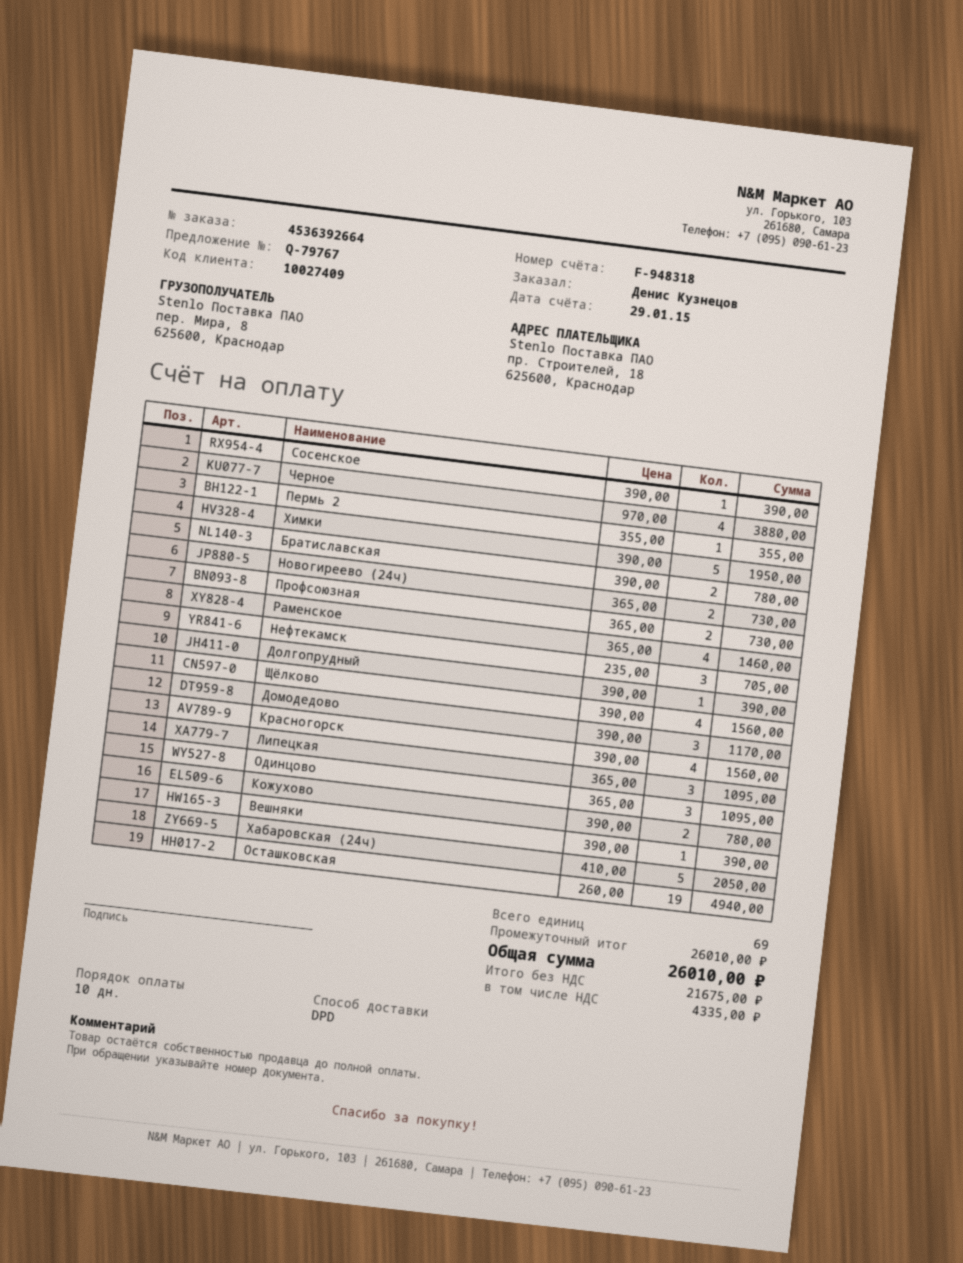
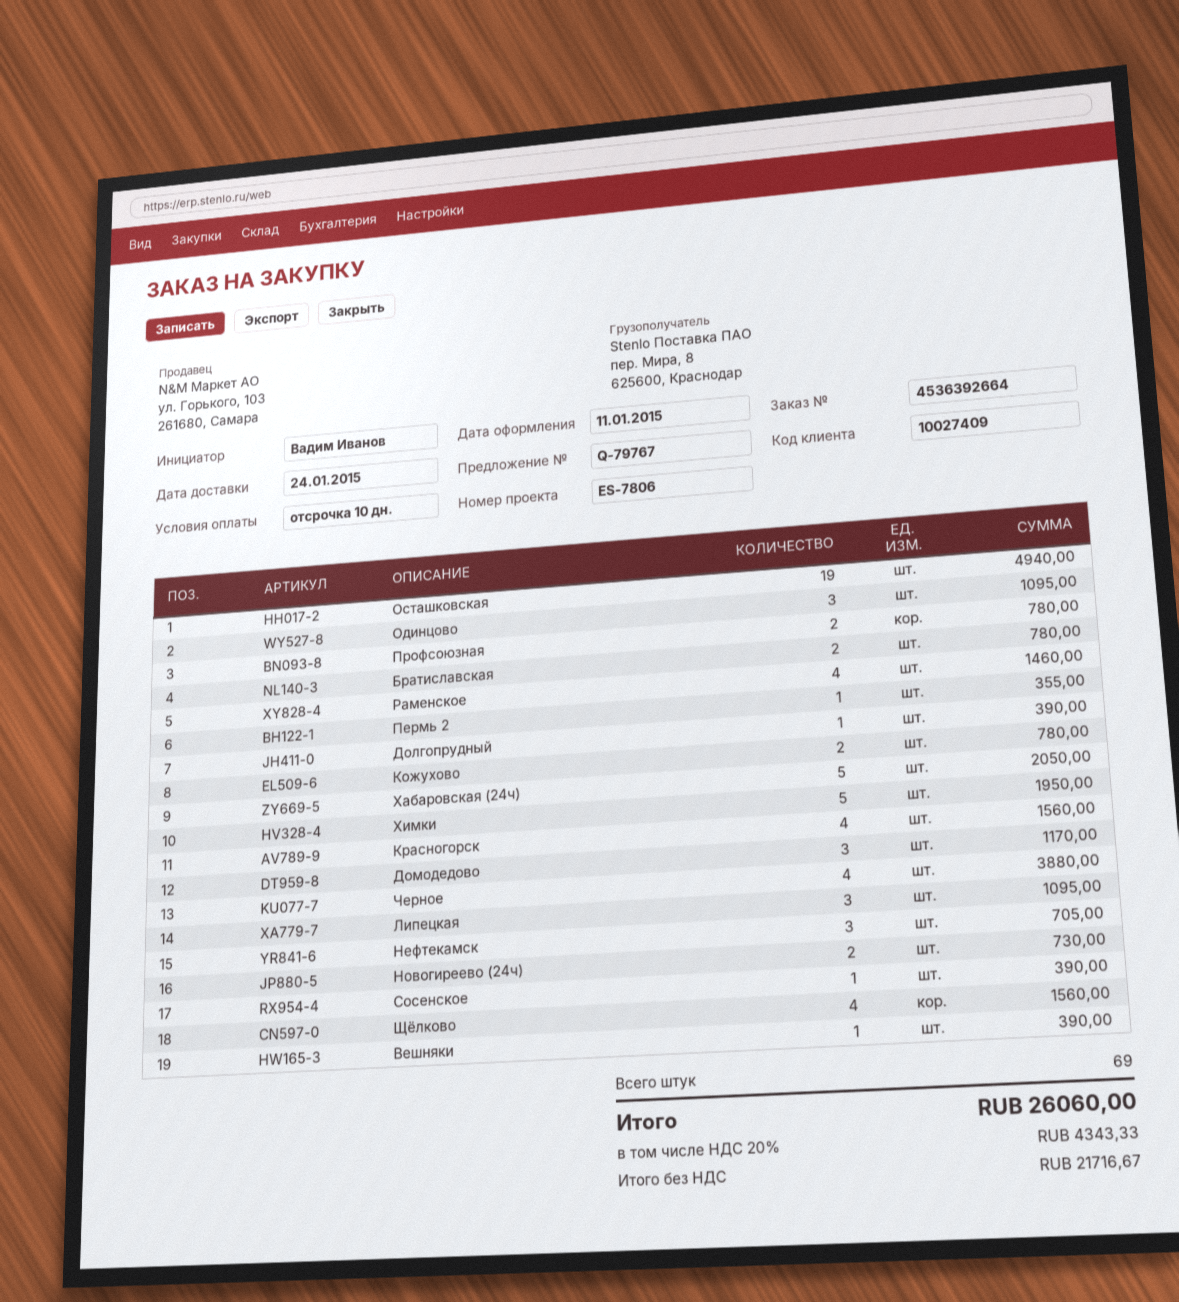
ordered by: Денис Кузнецов -> Вадим Иванов
Профсоюзная: 2 for 730.00 -> 2 for 780.00
net: 21675.00 -> 21716.67
tax: 4335.00 -> 4343.33
total: 26010.00 -> 26060.00

